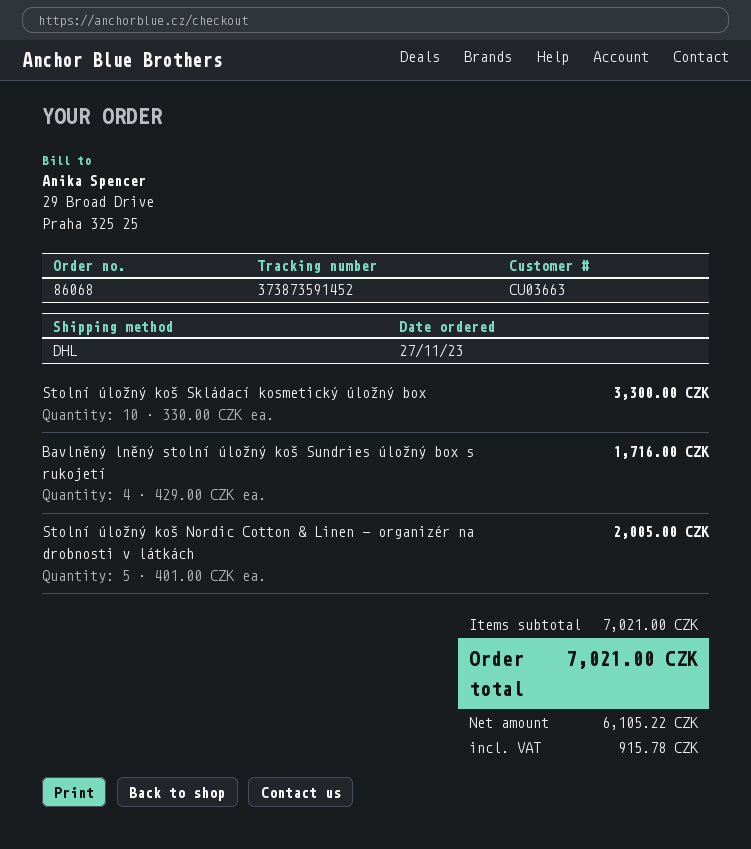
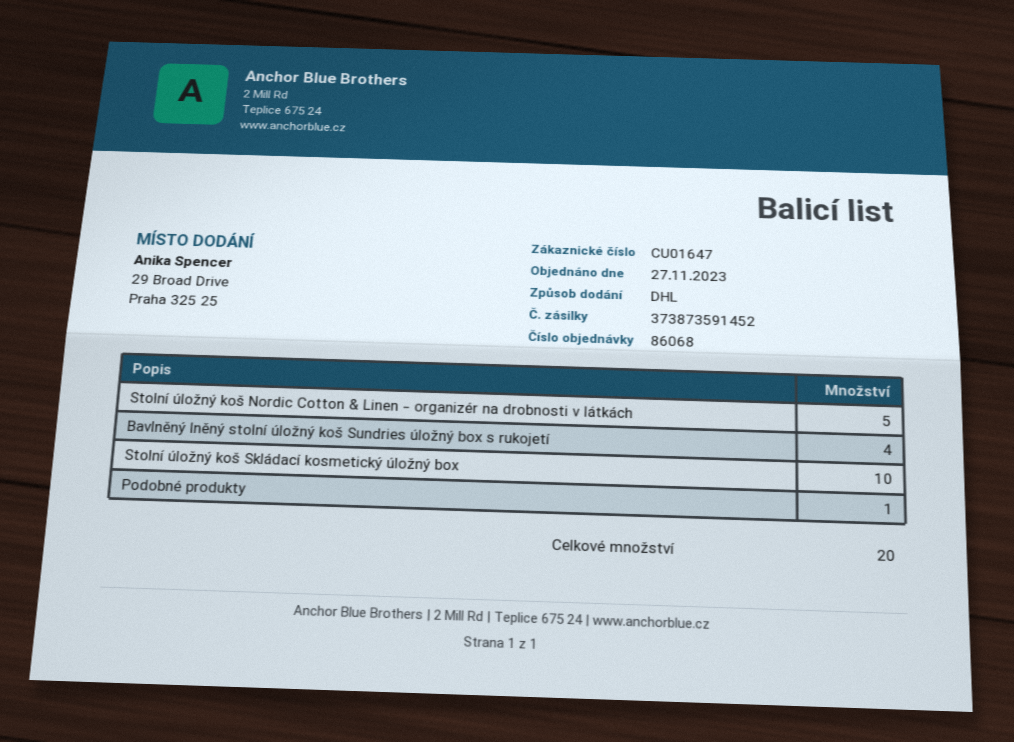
customer number: CU03663 -> CU01647
Podobné produkty: none -> 1

